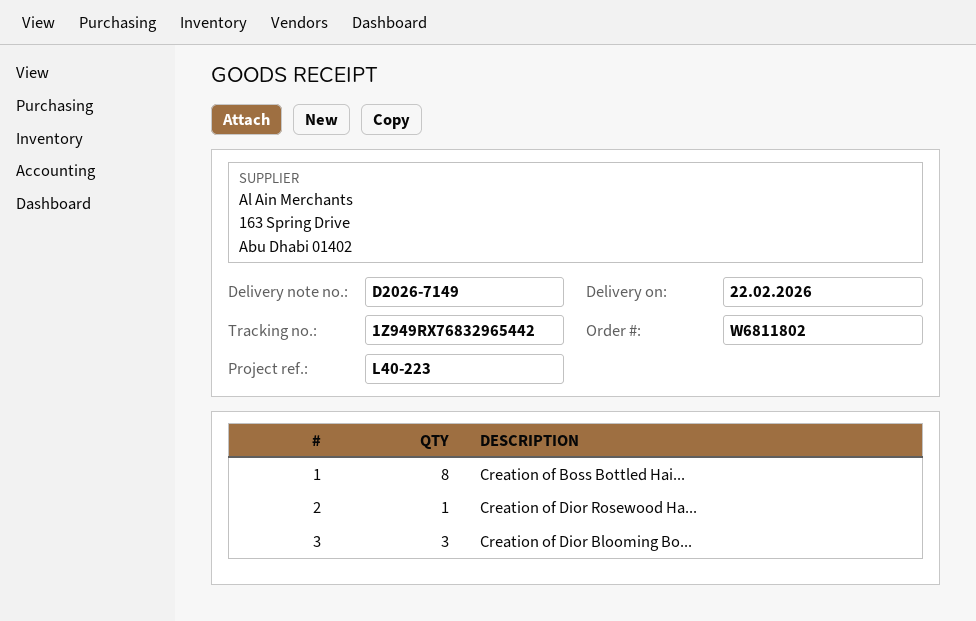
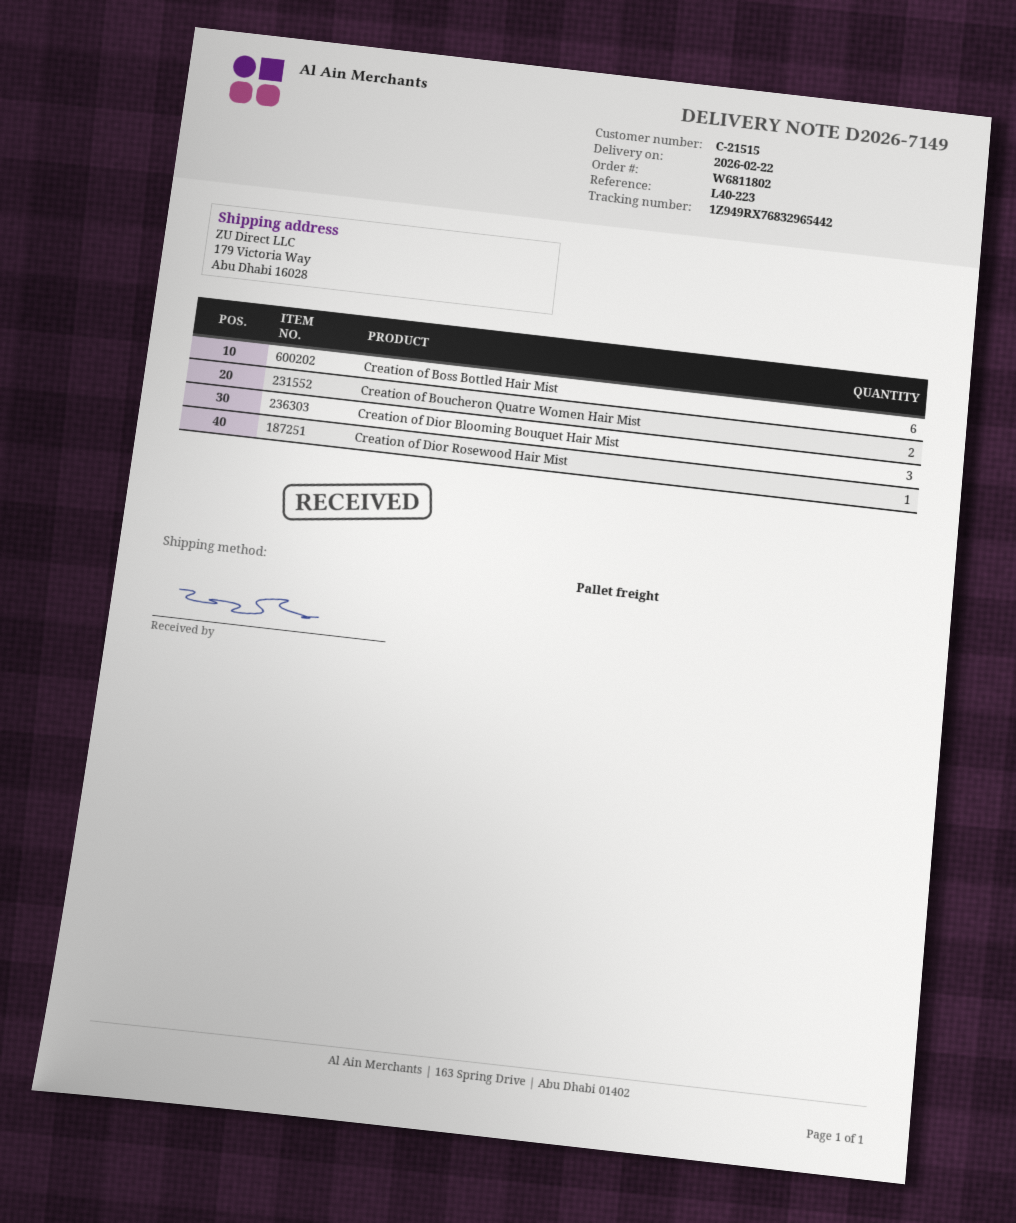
Creation of Boss Bottled Hai...: 8 -> 6
Creation of Boucheron Quatre Women Hair Mist: none -> 2

